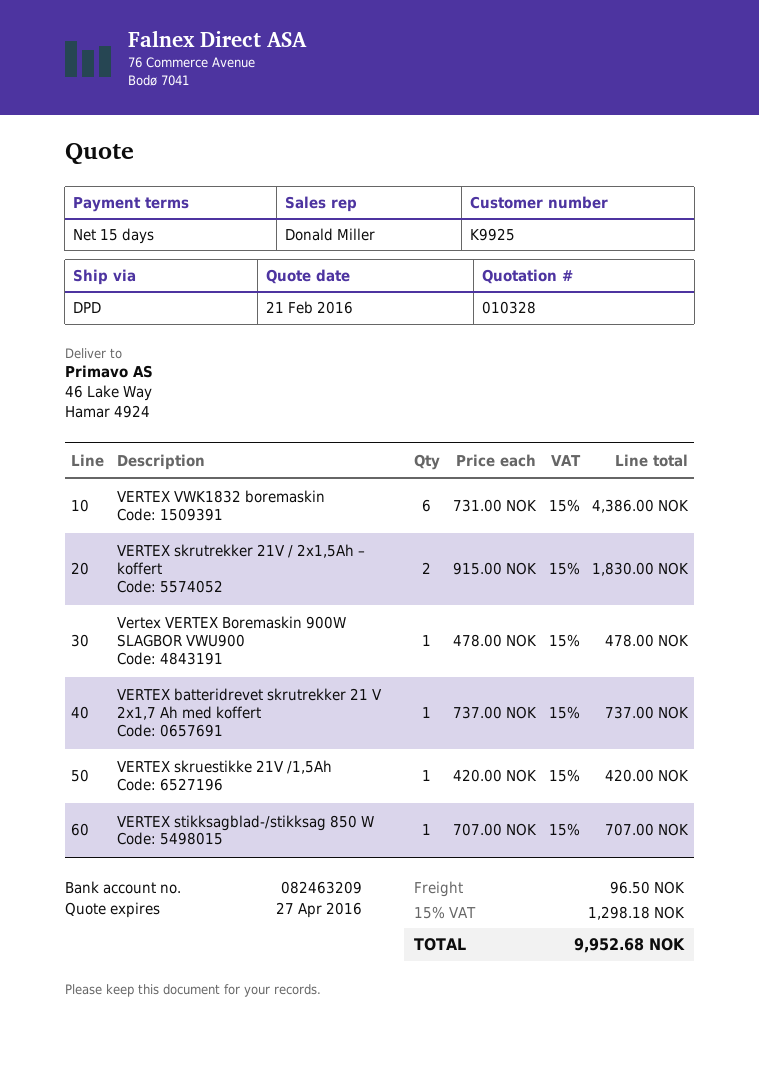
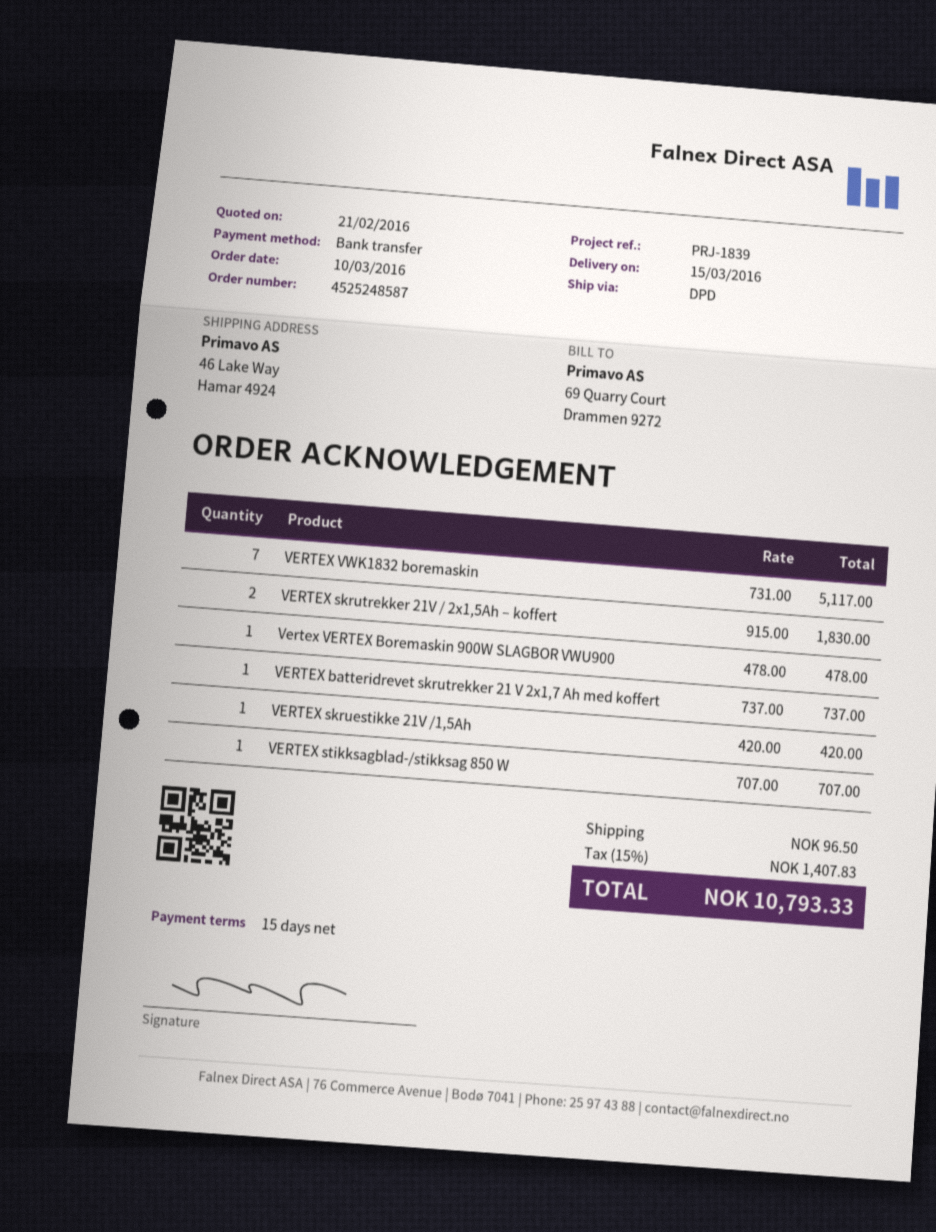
VERTEX VWK1832 boremaskin: 6 x 731.00 = 4386.00 -> 7 x 731.00 = 5117.00
tax: 15% = 1298.18 -> 15% = 1407.83
total: 9952.68 -> 10793.33

